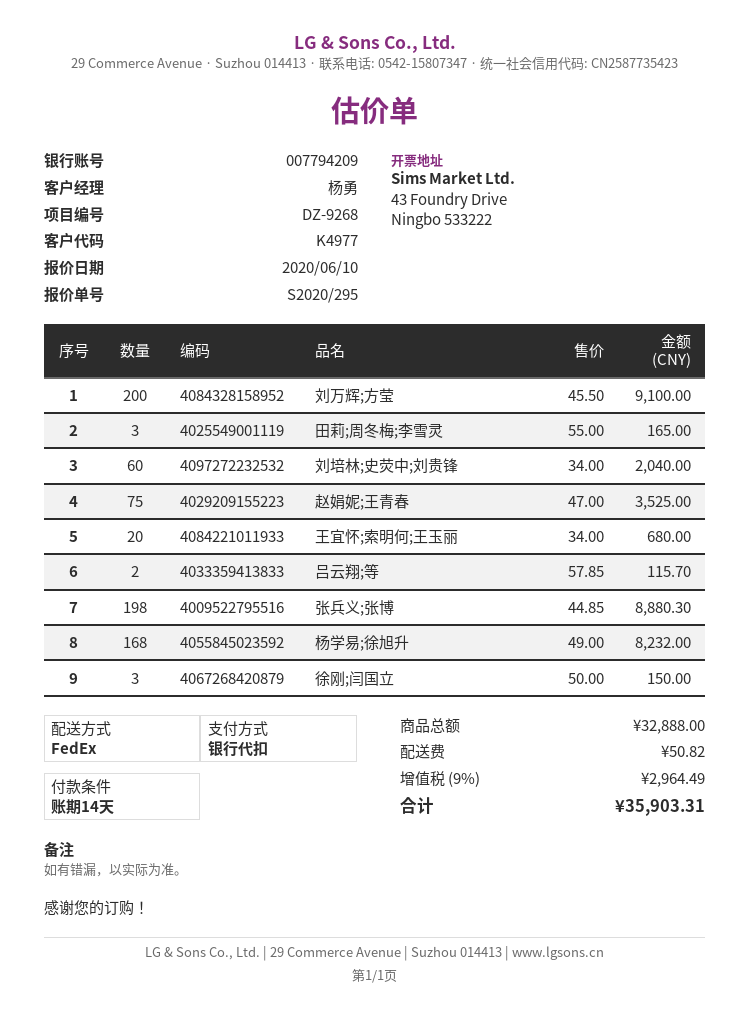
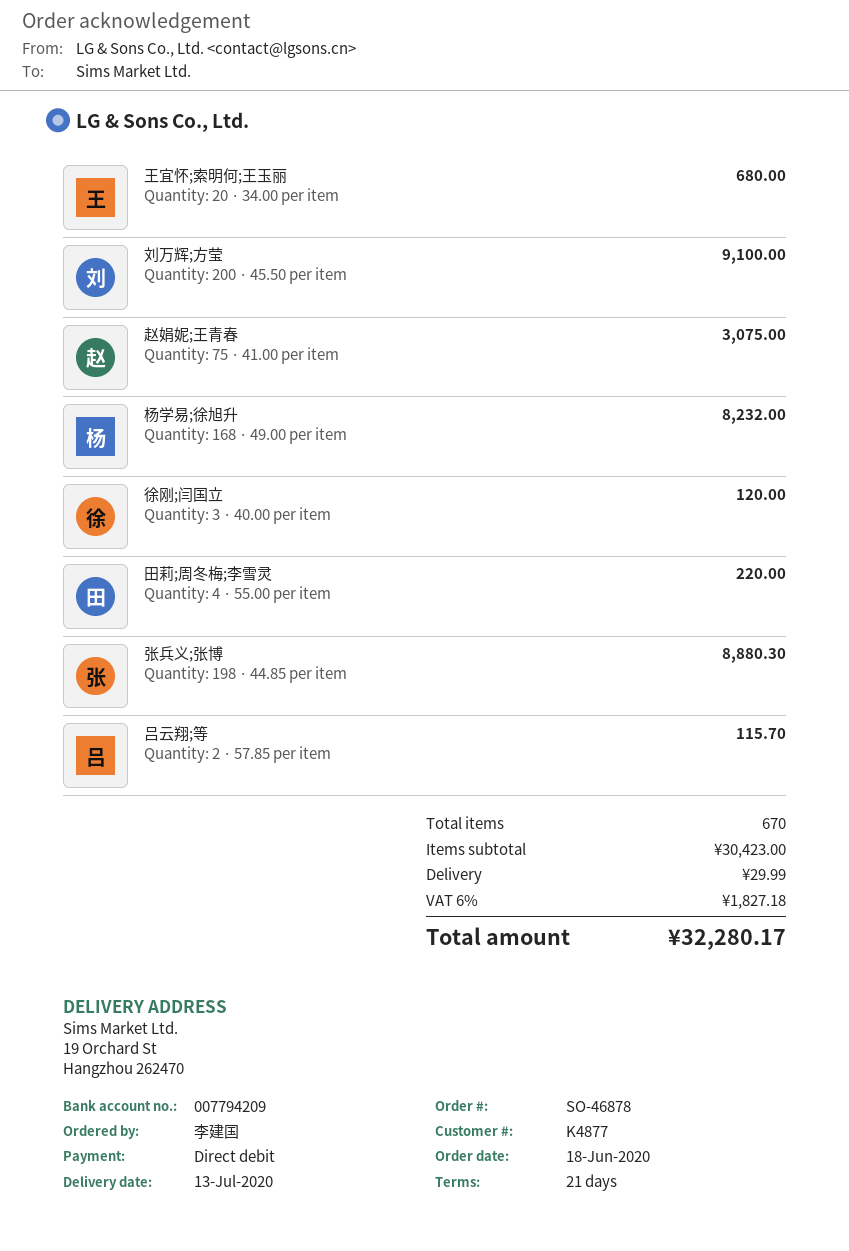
payment terms: 14 days -> 21 days
customer number: K4977 -> K4877
田莉;周冬梅;李雪灵: 3 x 55.00 = 165.00 -> 4 x 55.00 = 220.00
刘培林;史荧中;刘贵锋: 60 x 34.00 = 2040.00 -> none
赵娟妮;王青春: 75 x 47.00 = 3525.00 -> 75 x 41.00 = 3075.00
徐刚;闫国立: 3 x 50.00 = 150.00 -> 3 x 40.00 = 120.00
subtotal: 32888.00 -> 30423.00
shipping: 50.82 -> 29.99
tax: 9% = 2964.49 -> 6% = 1827.18
total: 35903.31 -> 32280.17

